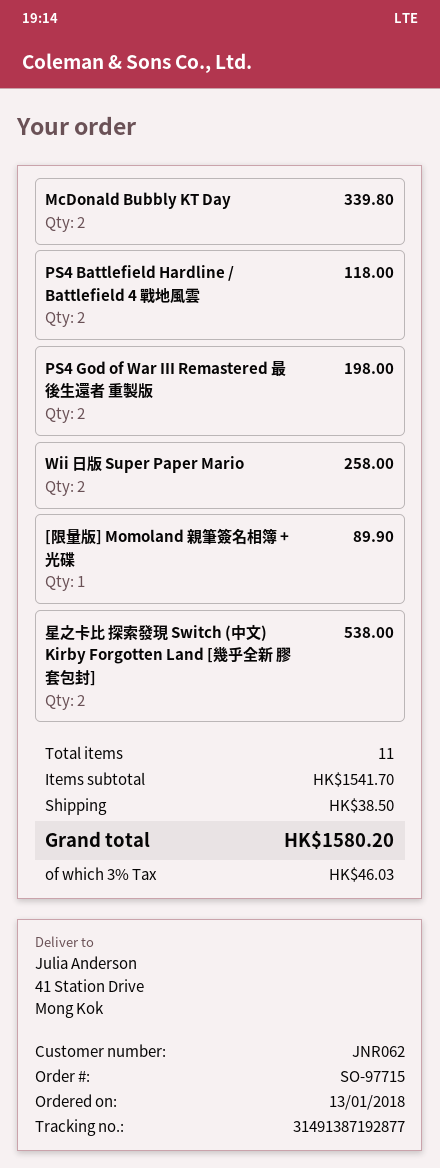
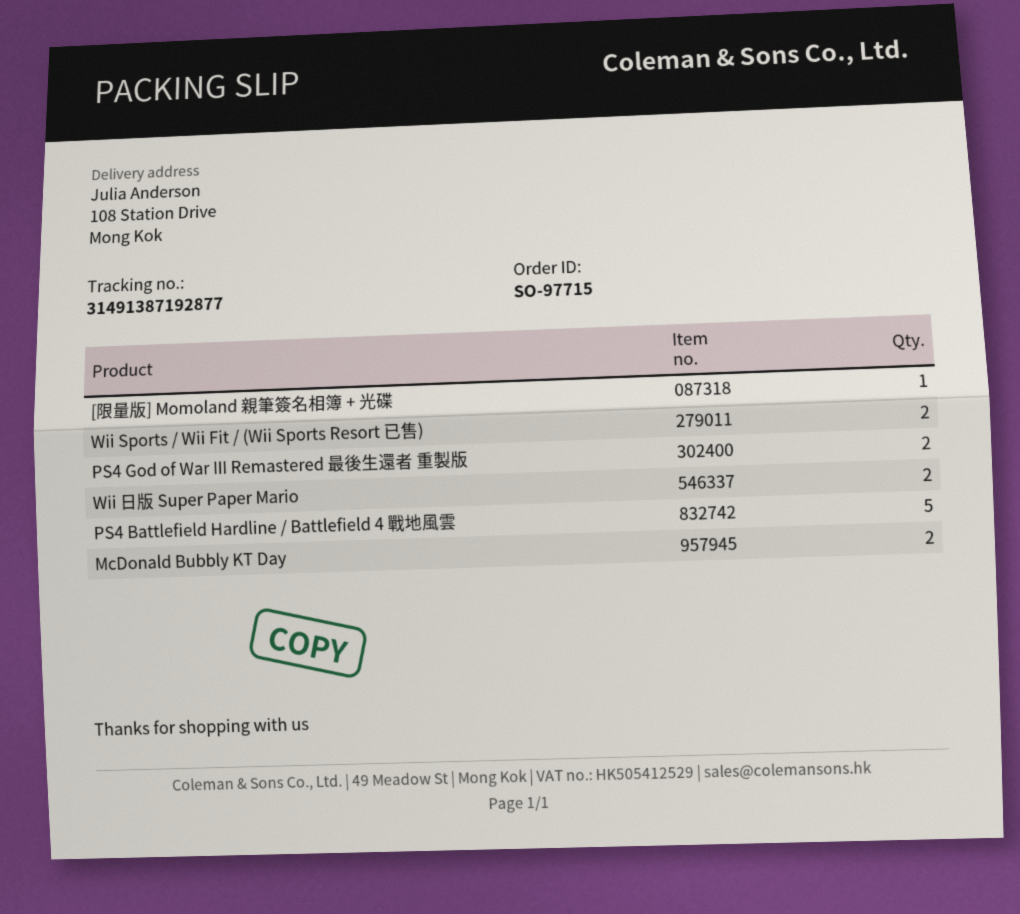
ship to: 41 Station Drive, Mong Kok -> 108 Station Drive, Mong Kok
PS4 Battlefield Hardline / Battlefield 4 戰地風雲: 2 -> 5
星之卡比 探索發現 Switch (中文) Kirby Forgotten Land [幾乎全新 膠套包封]: 2 -> none
Wii Sports / Wii Fit / (Wii Sports Resort 已售): none -> 2

